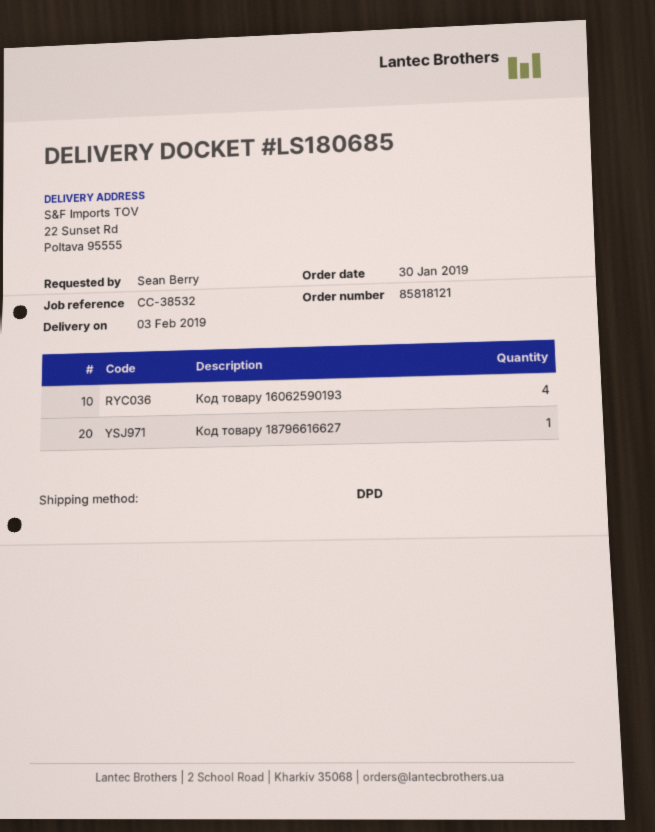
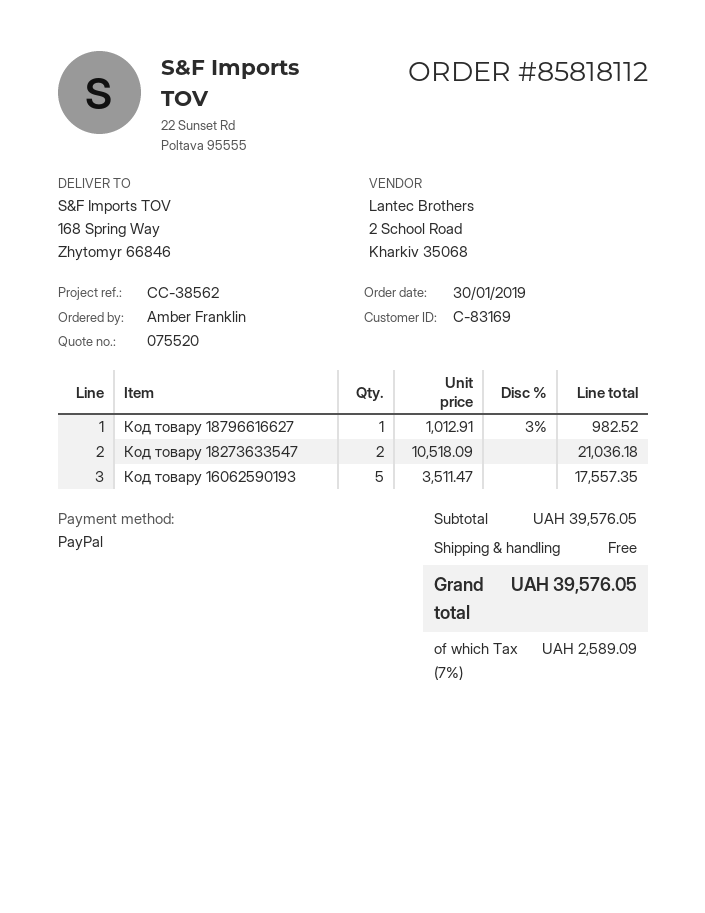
order number: 85818121 -> 85818112
reference: CC-38532 -> CC-38562
ordered by: Sean Berry -> Amber Franklin
ship to: 22 Sunset Rd, Poltava 95555 -> 168 Spring Way, Zhytomyr 66846
Код товару 16062590193: 4 -> 5
Код товару 18273633547: none -> 2

